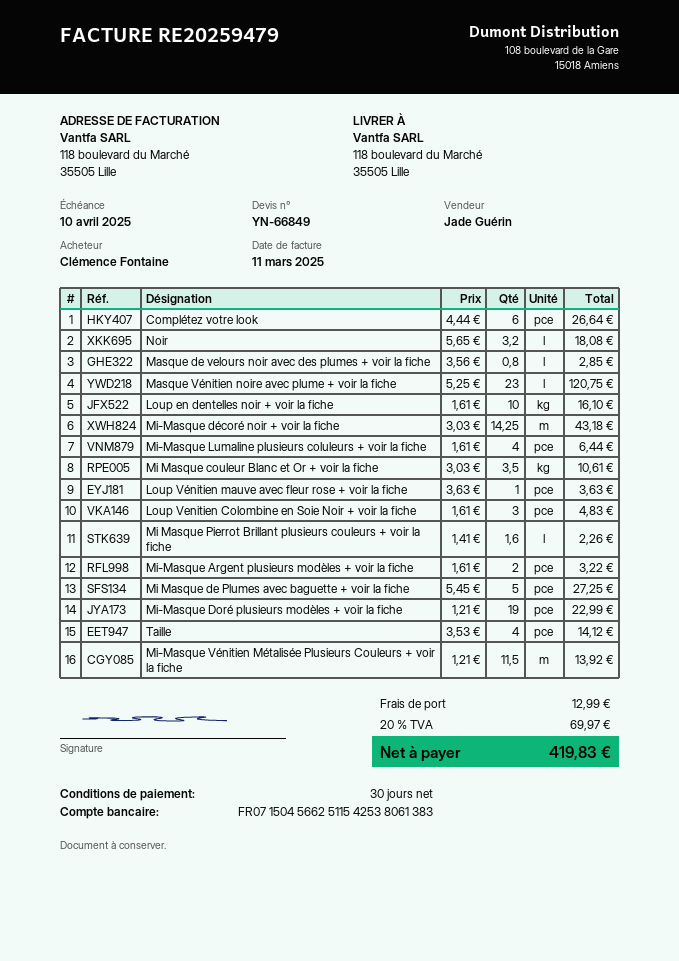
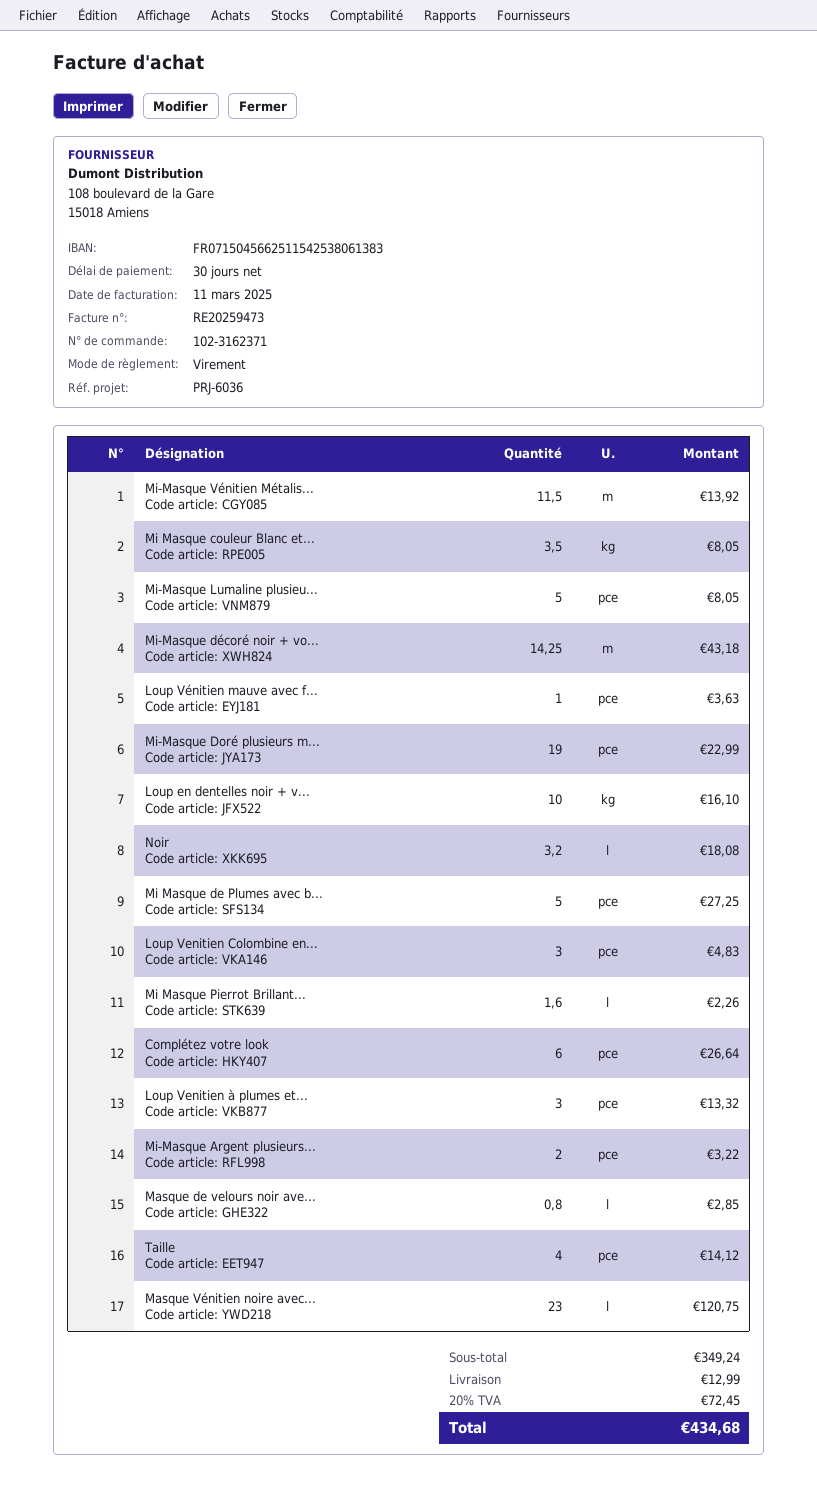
invoice number: RE20259479 -> RE20259473
Mi-Masque Lumaline plusieurs coluleurs + voir la fiche: 4 for 6.44 -> 5 for 8.05
Mi Masque couleur Blanc et Or + voir la fiche: 3.5 for 10.61 -> 3.5 for 8.05
Loup Venitien à plumes et...: none -> 3 for 13.32
tax: 20% = 69.97 -> 20% = 72.45
total: 419.83 -> 434.68

